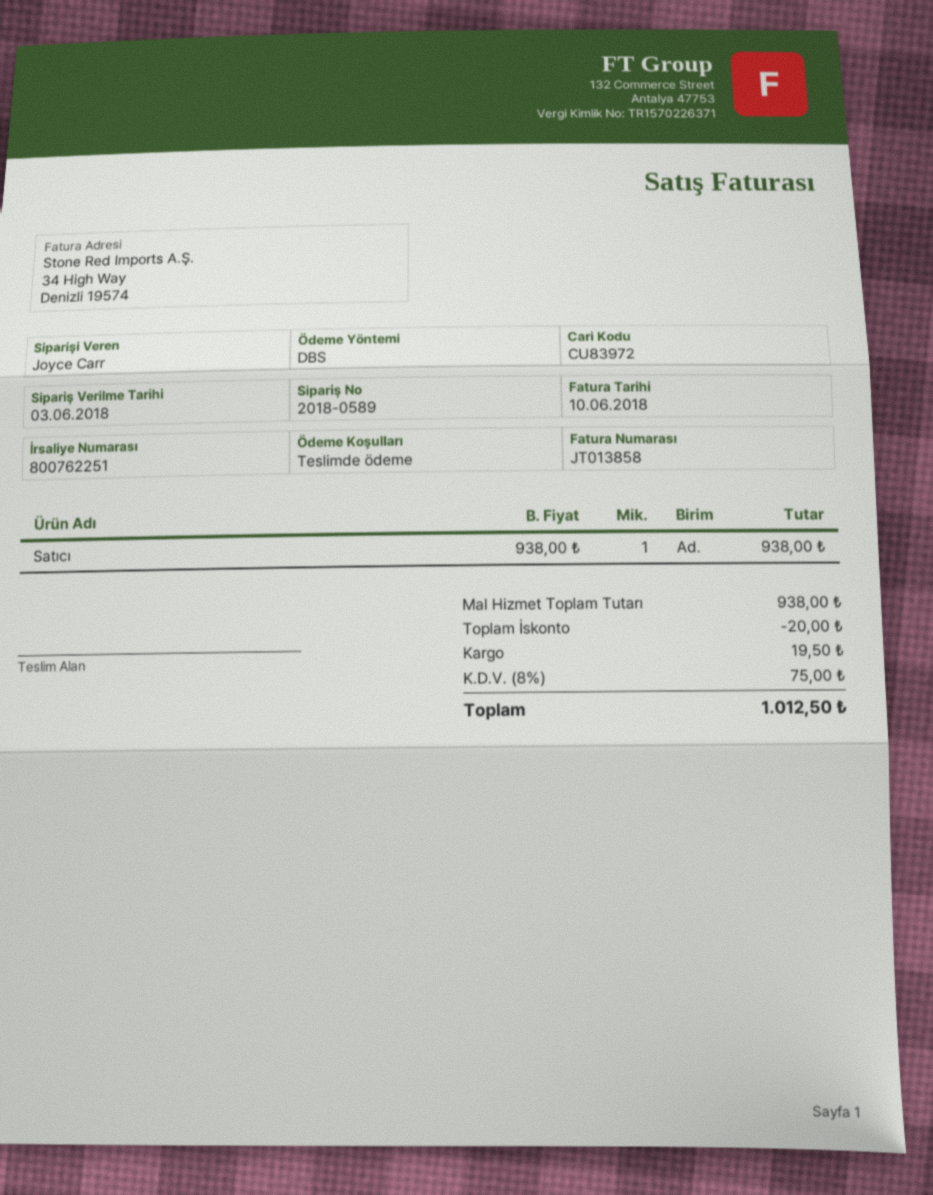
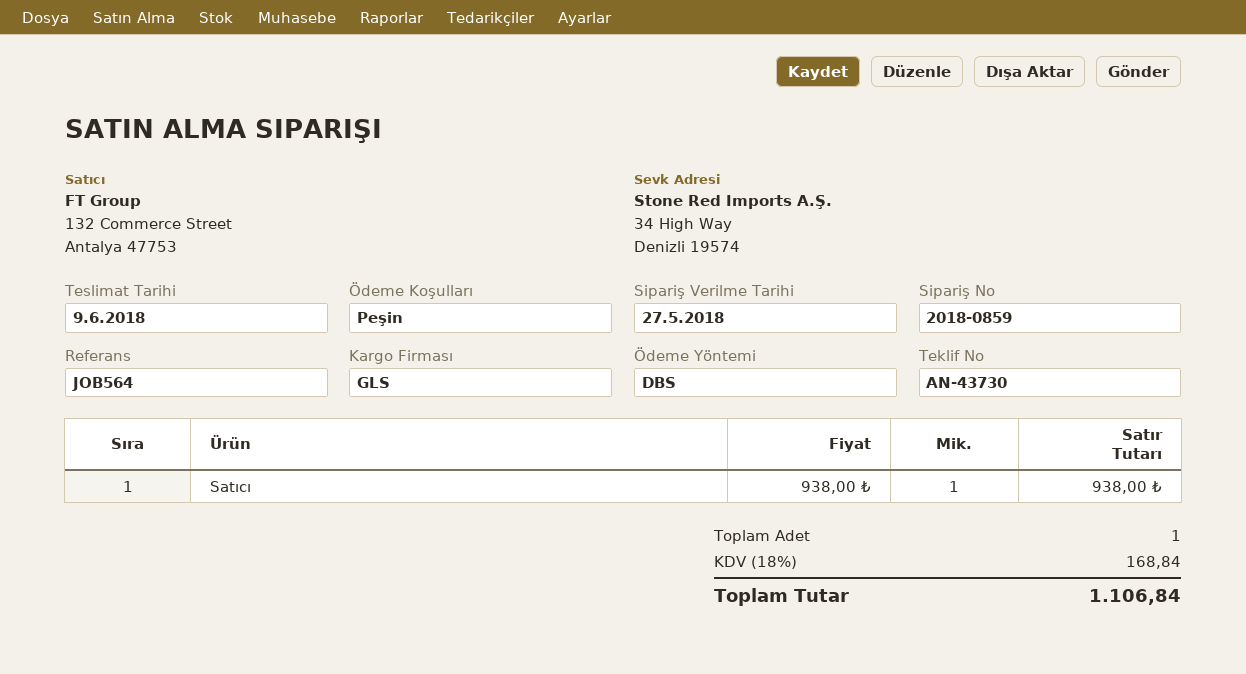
order number: 2018-0589 -> 2018-0859
order date: 2018-06-03 -> 2018-05-27
discount: 20.00 -> none
shipping: 19.50 -> none
tax: 8% = 75.00 -> 18% = 168.84
total: 1012.50 -> 1106.84

